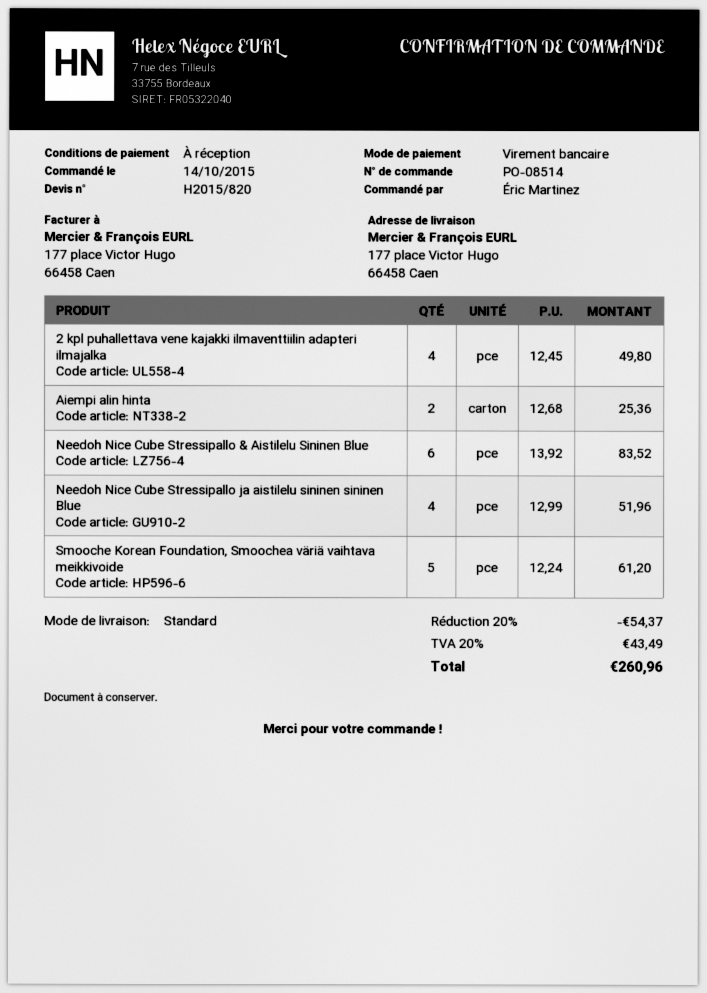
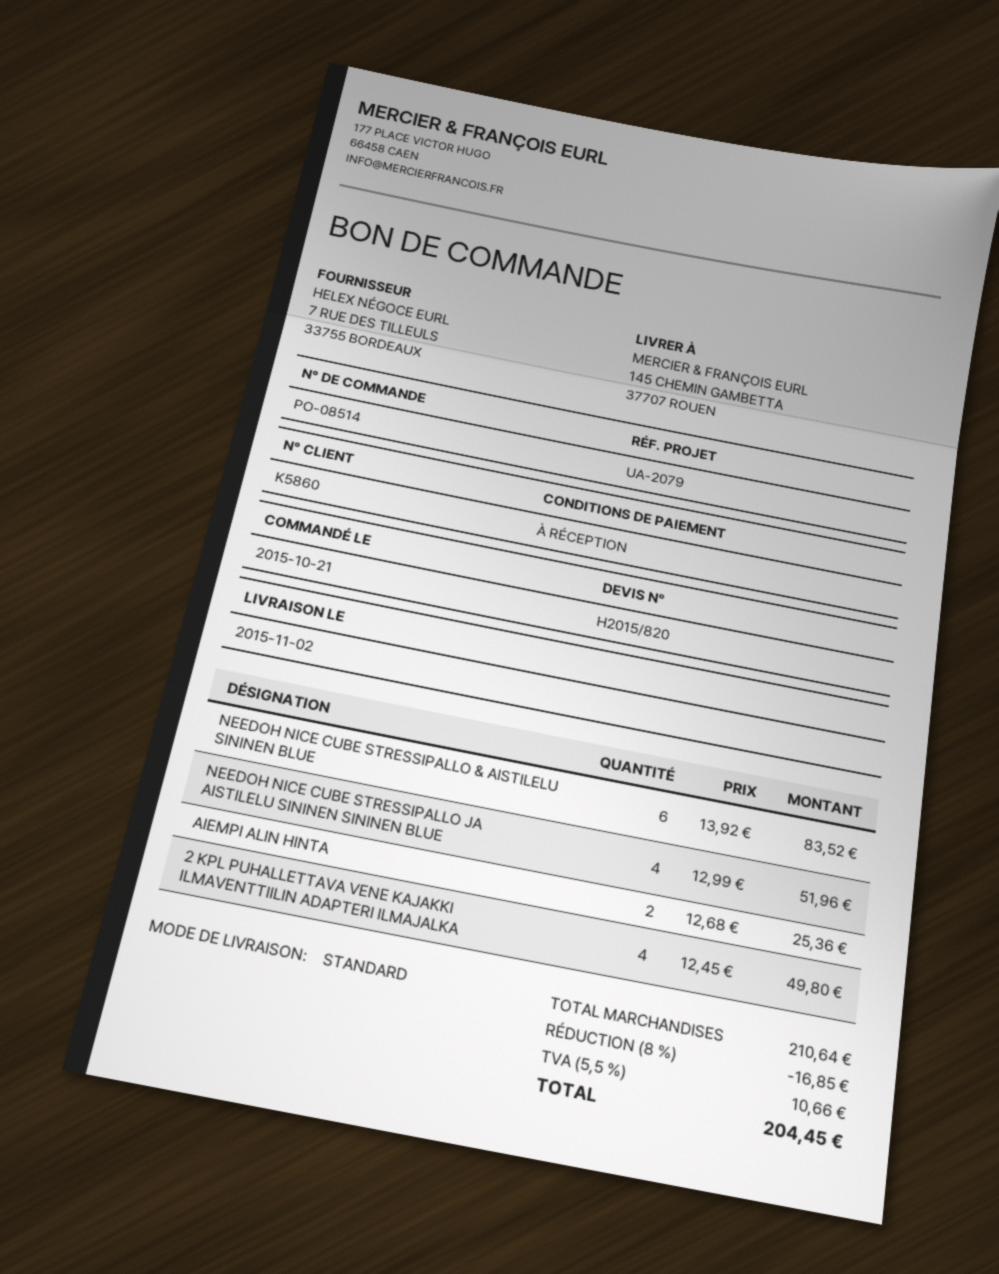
order date: 2015-10-14 -> 2015-10-21
ship to: 177 place Victor Hugo, 66458 Caen -> 145 CHEMIN GAMBETTA, 37707 ROUEN
Smooche Korean Foundation, Smoochea väriä vaihtava meikkivoide: 5 x 12.24 = 61.20 -> none
discount: 20% = 54.37 -> 8% = 16.85
tax: 20% = 43.49 -> 5.5% = 10.66
total: 260.96 -> 204.45

